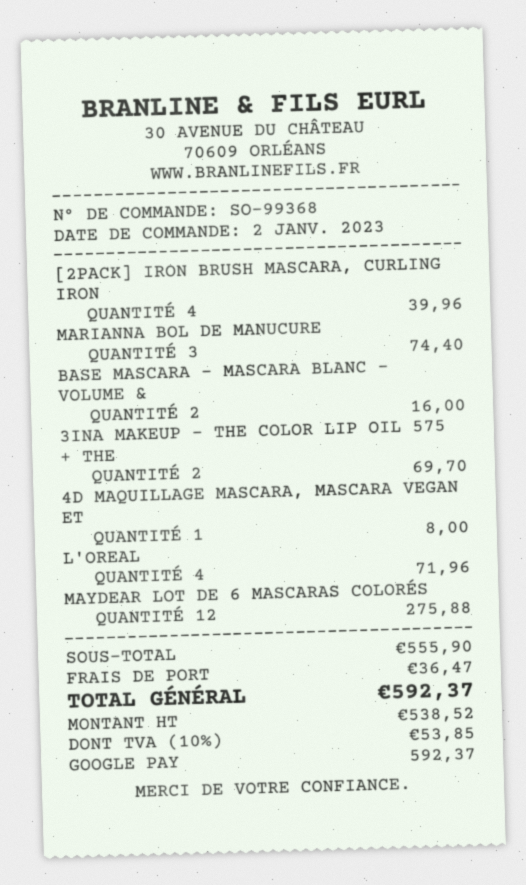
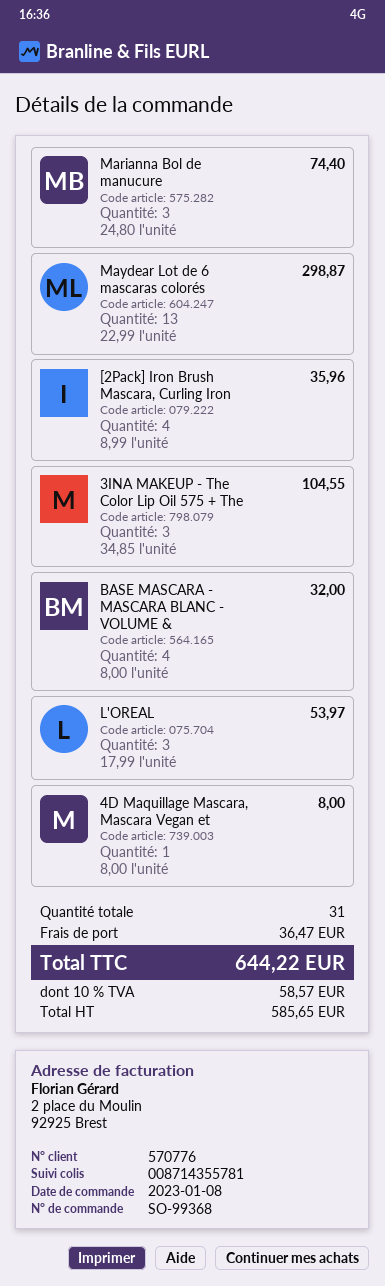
order date: 2023-01-02 -> 2023-01-08
[2PACK] IRON BRUSH MASCARA, CURLING IRON: 4 for 39.96 -> 4 for 35.96
BASE MASCARA - MASCARA BLANC - VOLUME &: 2 for 16.00 -> 4 for 32.00
3INA MAKEUP - THE COLOR LIP OIL 575 + THE: 2 for 69.70 -> 3 for 104.55
L'OREAL: 4 for 71.96 -> 3 for 53.97
MAYDEAR LOT DE 6 MASCARAS COLORÉS: 12 for 275.88 -> 13 for 298.87
net: 538.52 -> 585.65
tax: 10% = 53.85 -> 10% = 58.57
total: 592.37 -> 644.22

